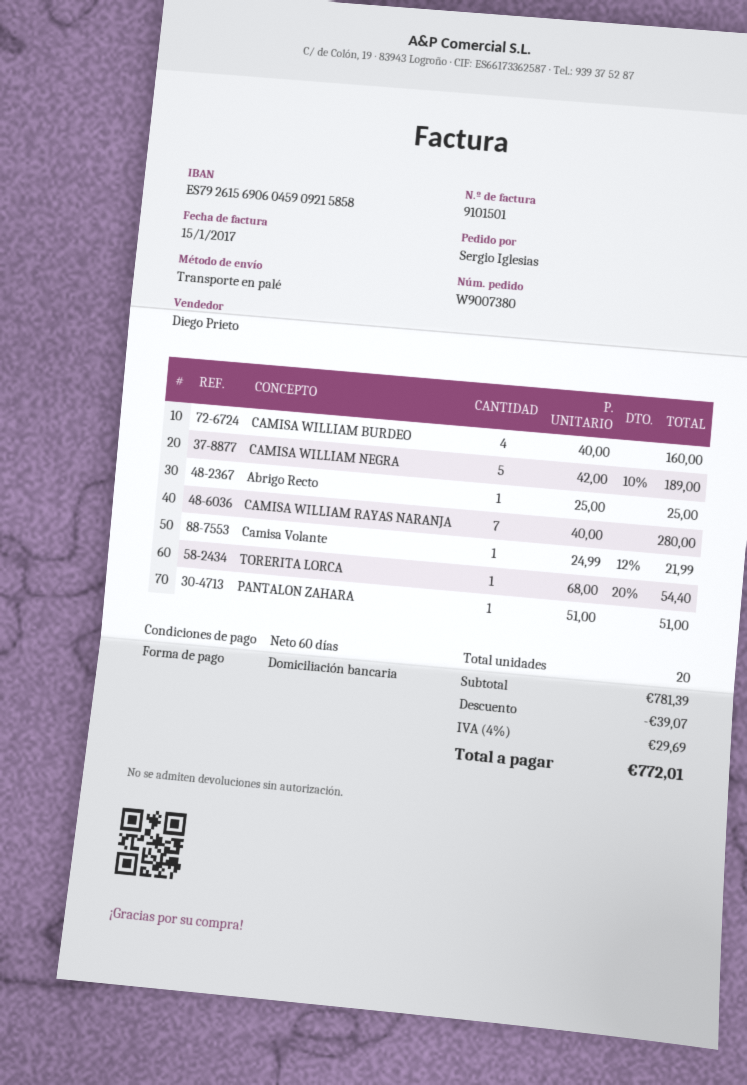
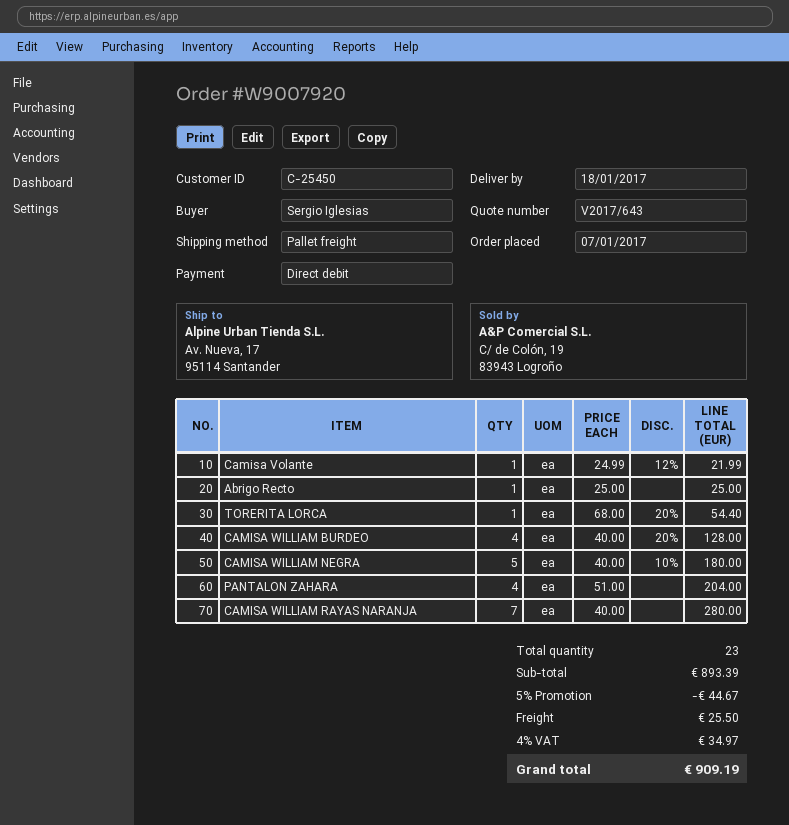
order number: W9007380 -> W9007920
CAMISA WILLIAM BURDEO: 4 x 40.00 = 160.00 -> 4 x 40.00 - 20% = 128.00
CAMISA WILLIAM NEGRA: 5 x 42.00 - 10% = 189.00 -> 5 x 40.00 - 10% = 180.00
PANTALON ZAHARA: 1 x 51.00 = 51.00 -> 4 x 51.00 = 204.00
total quantity: 20 -> 23
subtotal: 781.39 -> 893.39
discount: 39.07 -> 44.67
shipping: none -> 25.50
tax: 4% = 29.69 -> 4% = 34.97
total: 772.01 -> 909.19

